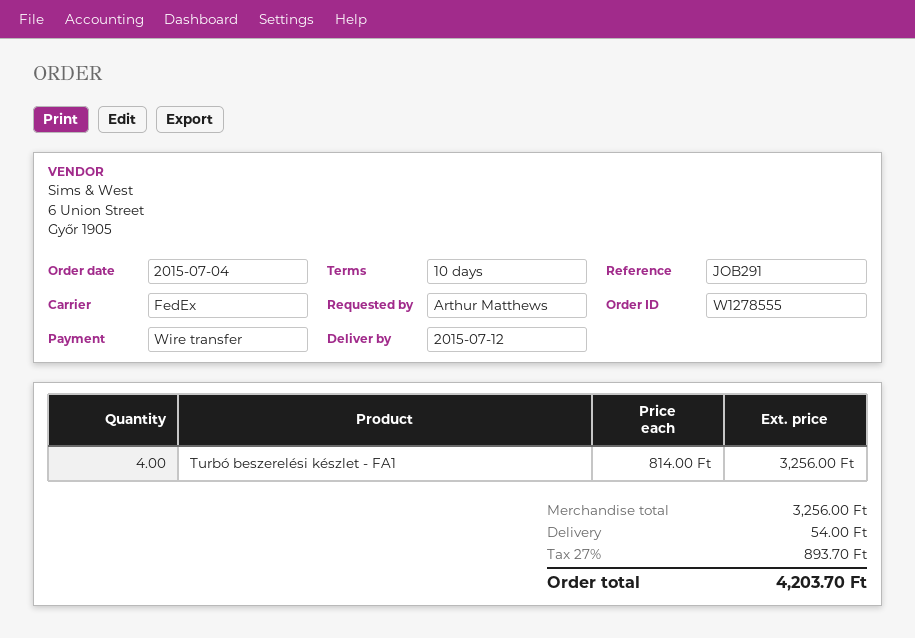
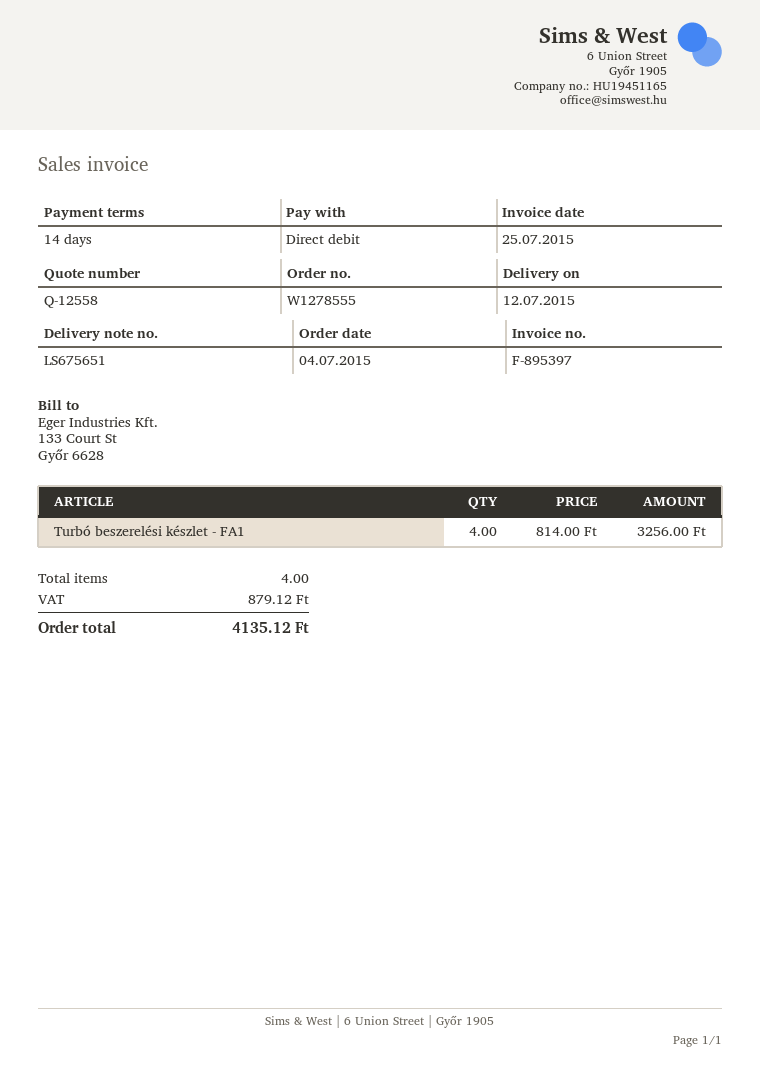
payment terms: 10 days -> 14 days
payment method: bank transfer -> direct debit
shipping: 54.00 -> none
tax: 893.70 -> 879.12
total: 4203.70 -> 4135.12

